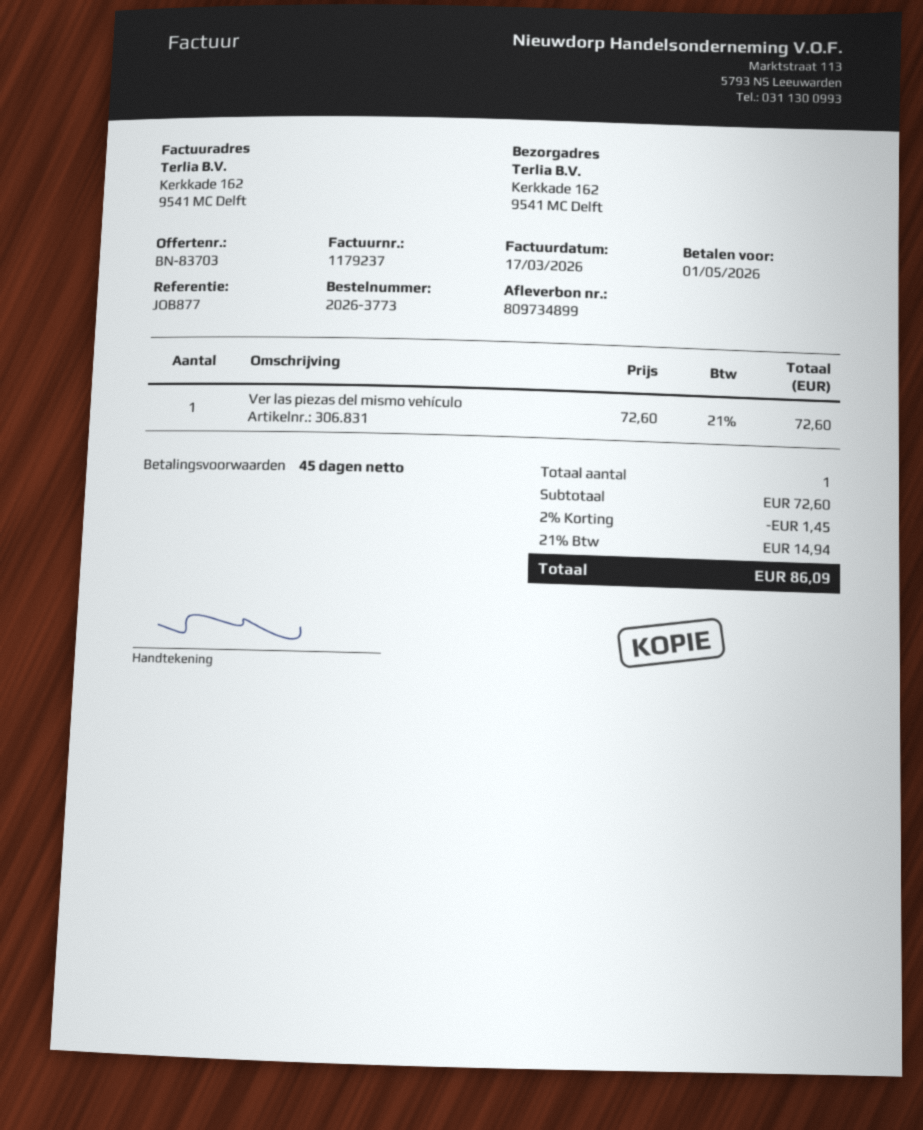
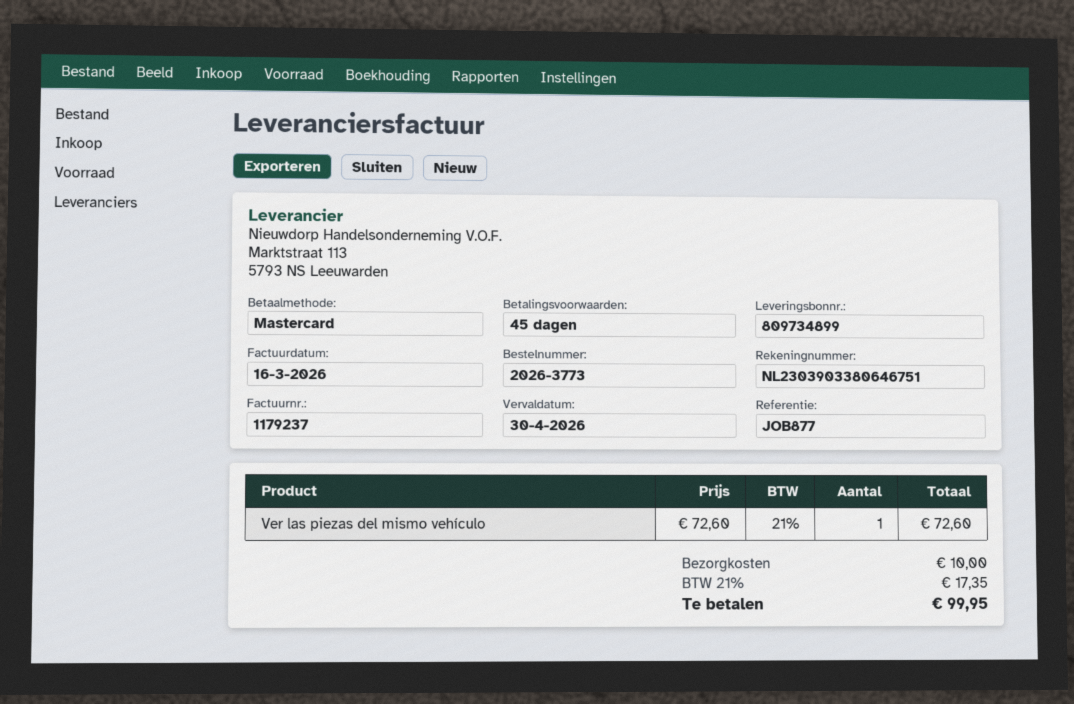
invoice date: 2026-03-17 -> 2026-03-16
due date: 2026-05-01 -> 2026-04-30
discount: 2% = 1.45 -> none
shipping: none -> 10.00
tax: 21% = 14.94 -> 21% = 17.35
total: 86.09 -> 99.95

